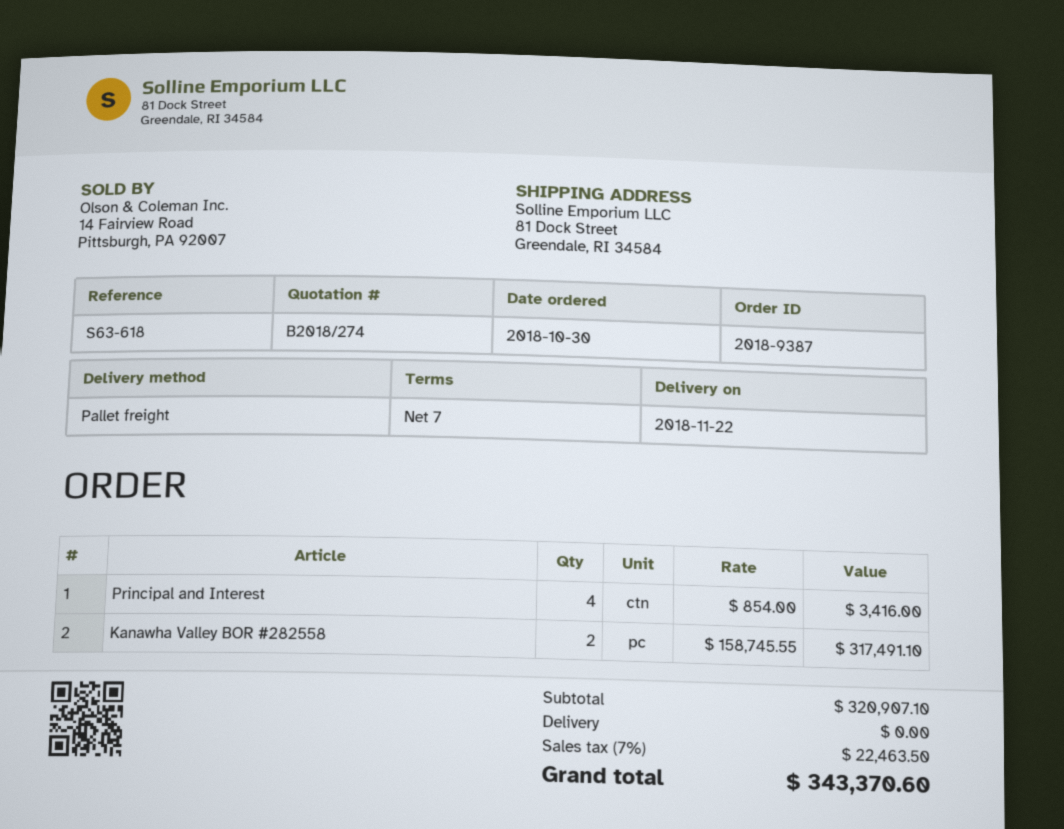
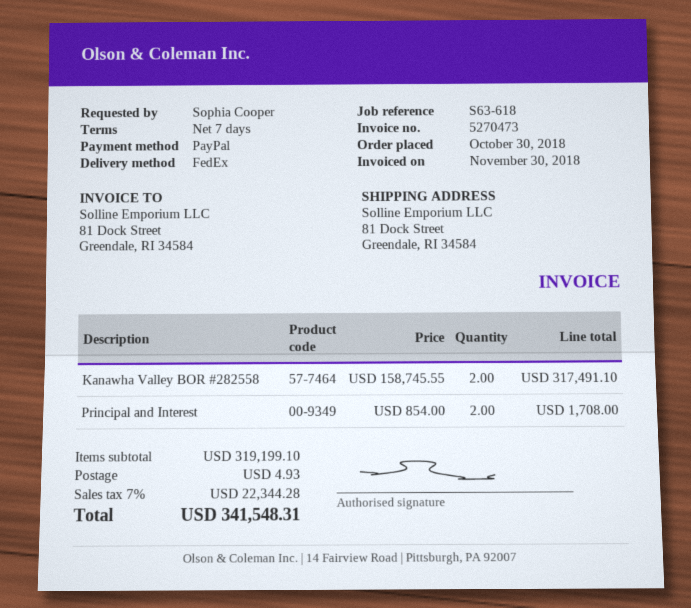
shipping method: pallet freight -> FedEx
Principal and Interest: 4 x 854.00 = 3416.00 -> 2 x 854.00 = 1708.00
subtotal: 320907.10 -> 319199.10
shipping: 0.00 -> 4.93
tax: 7% = 22463.50 -> 7% = 22344.28
total: 343370.60 -> 341548.31

